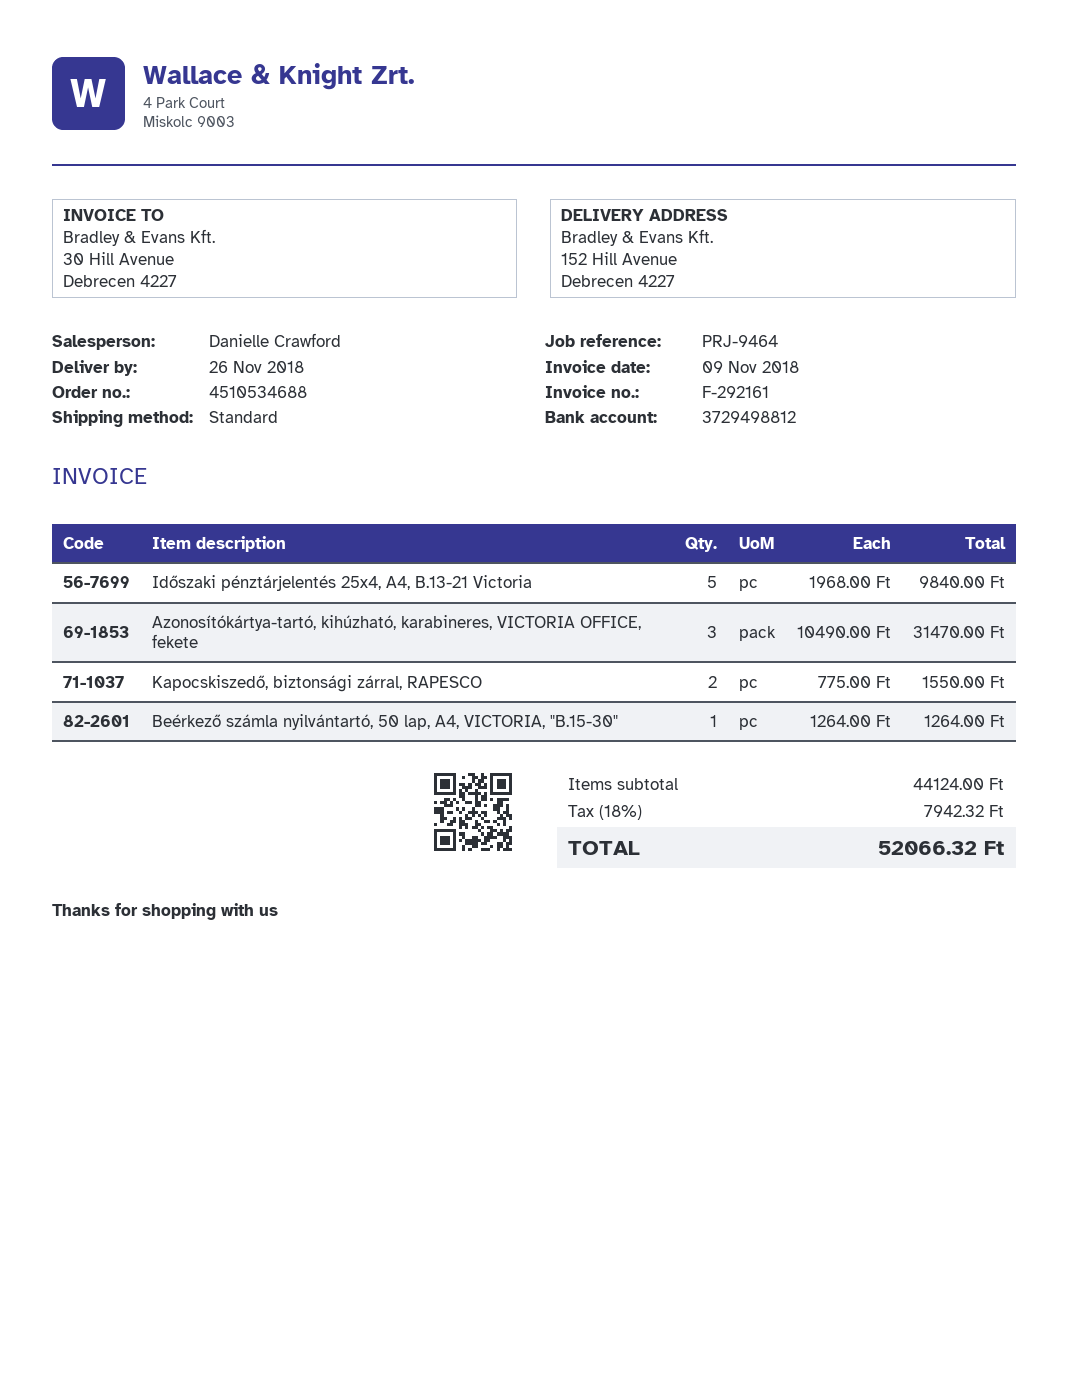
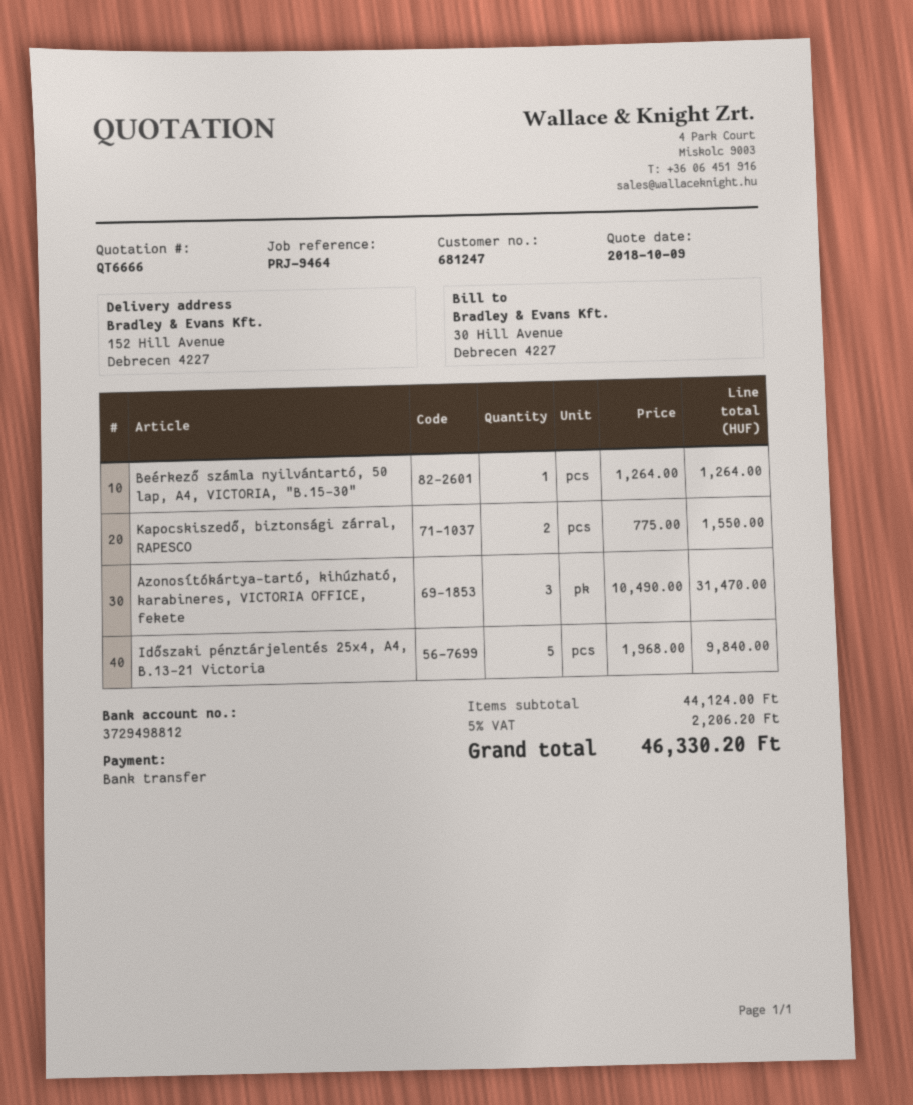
tax: 18% = 7942.32 -> 5% = 2206.20
total: 52066.32 -> 46330.20

